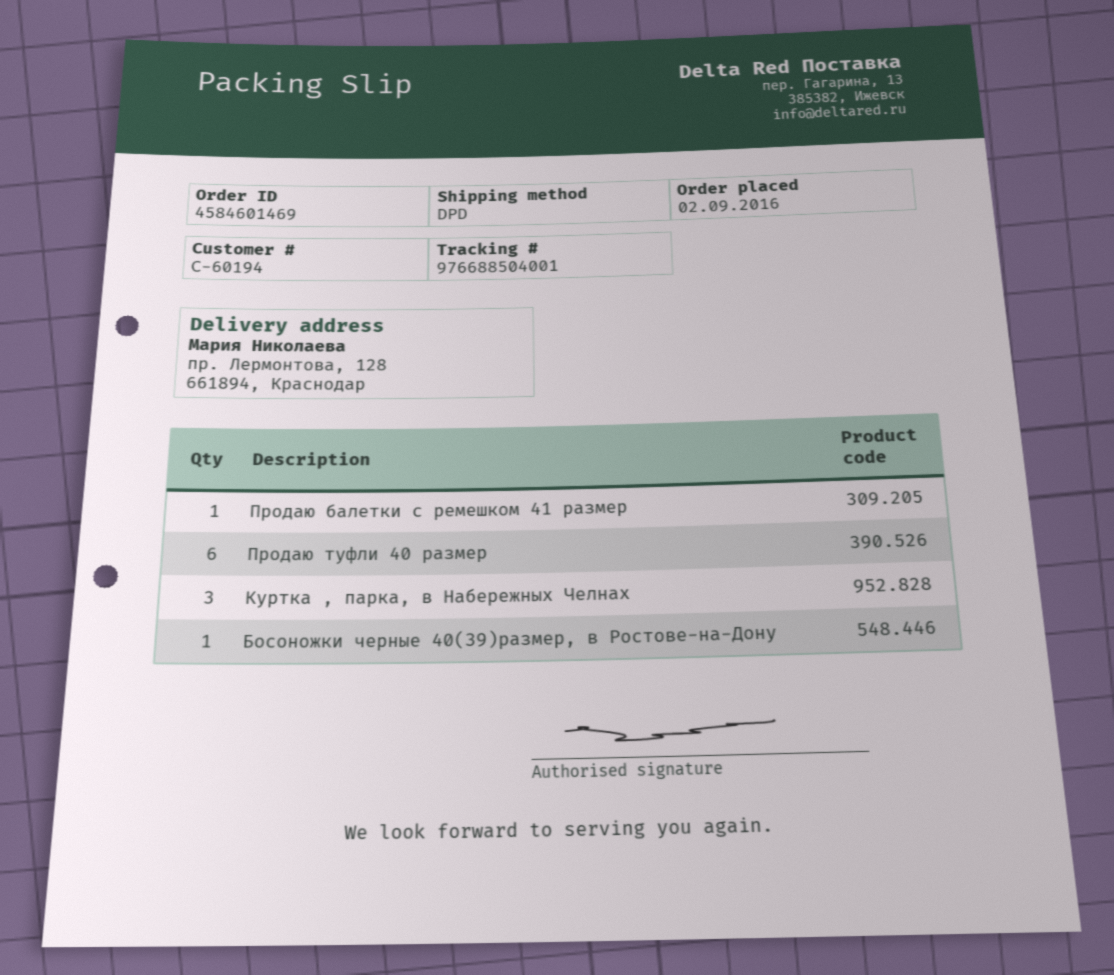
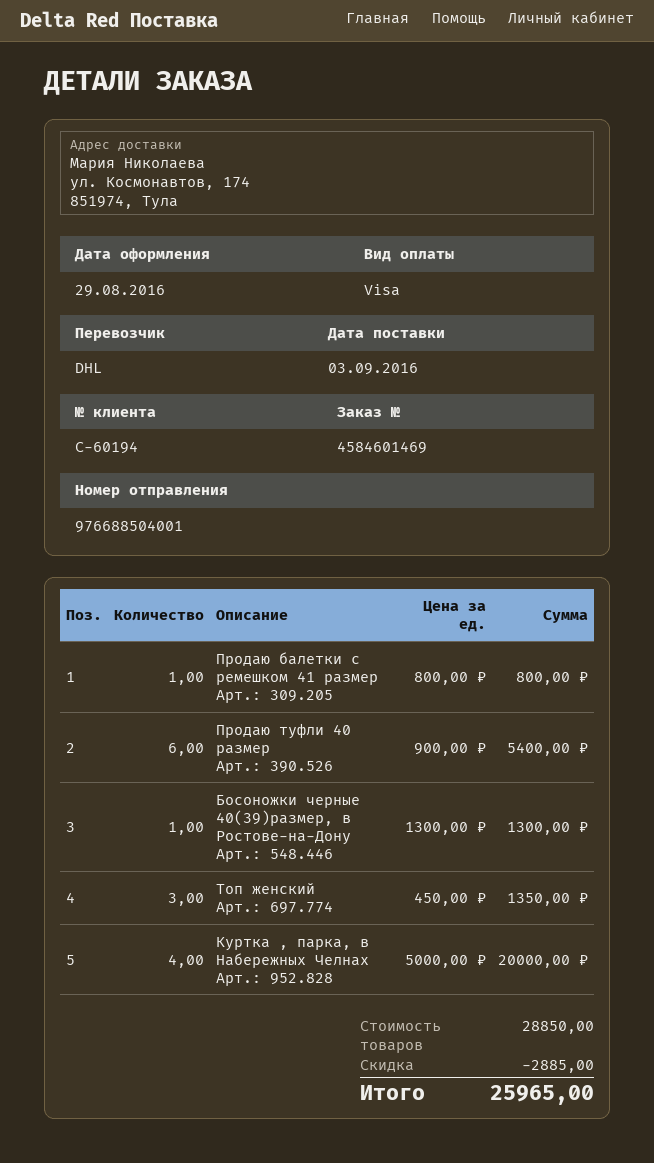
order date: 2016-09-02 -> 2016-08-29
shipping method: DPD -> DHL
ship to: пр. Лермонтова, 128, 661894, Краснодар -> ул. Космонавтов, 174, 851974, Тула
Куртка , парка, в Набережных Челнах: 3 -> 4
Топ женский: none -> 3

